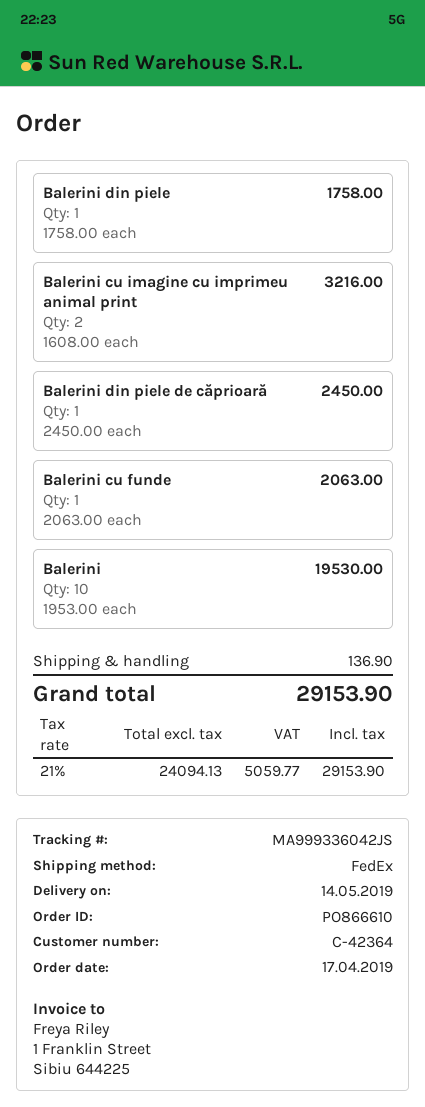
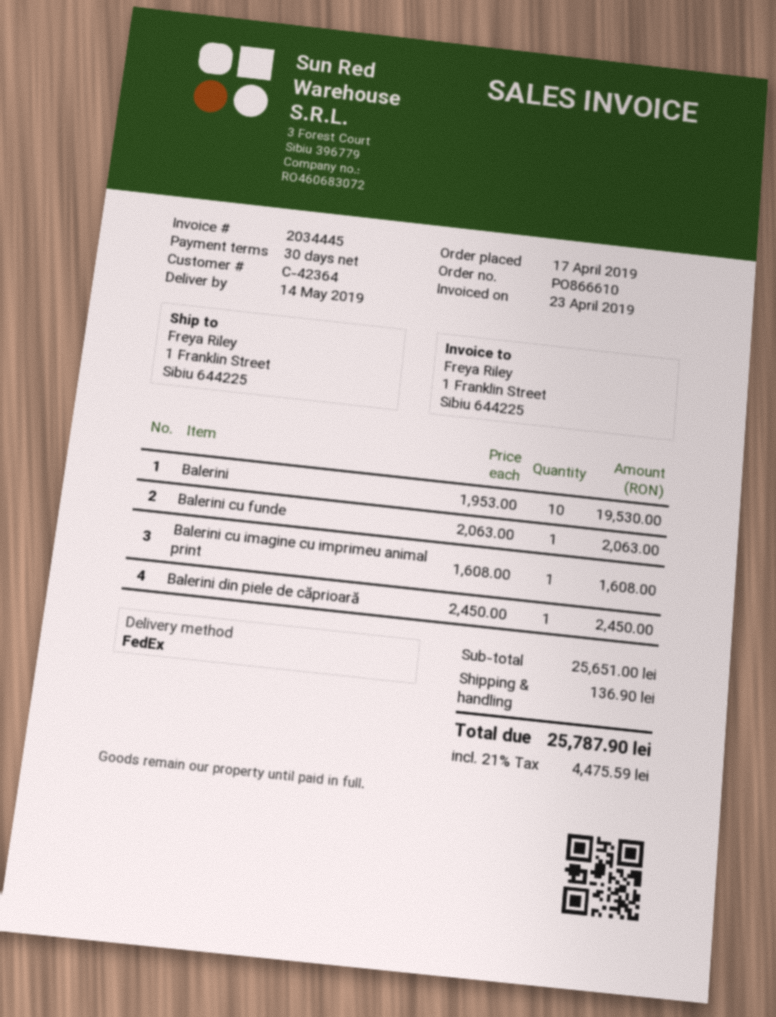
Balerini din piele: 1 x 1758.00 = 1758.00 -> none
Balerini cu imagine cu imprimeu animal print: 2 x 1608.00 = 3216.00 -> 1 x 1608.00 = 1608.00
tax: 21% = 5059.77 -> 21% = 4475.59
total: 29153.90 -> 25787.90

